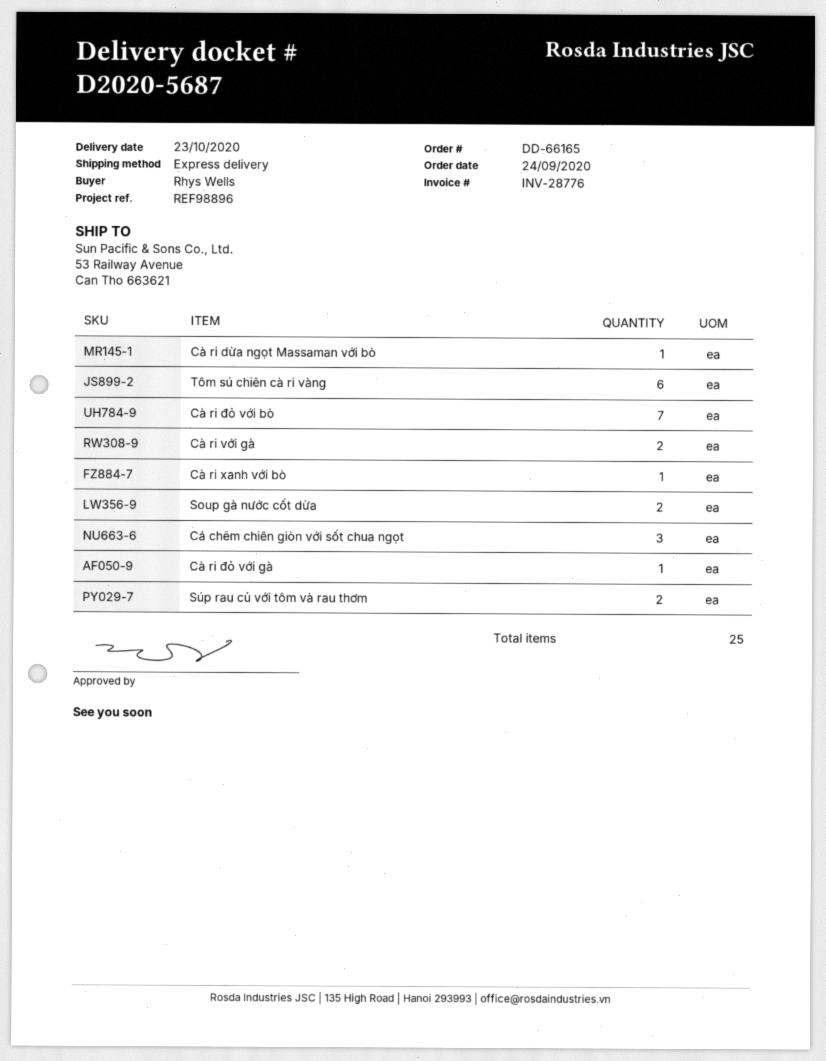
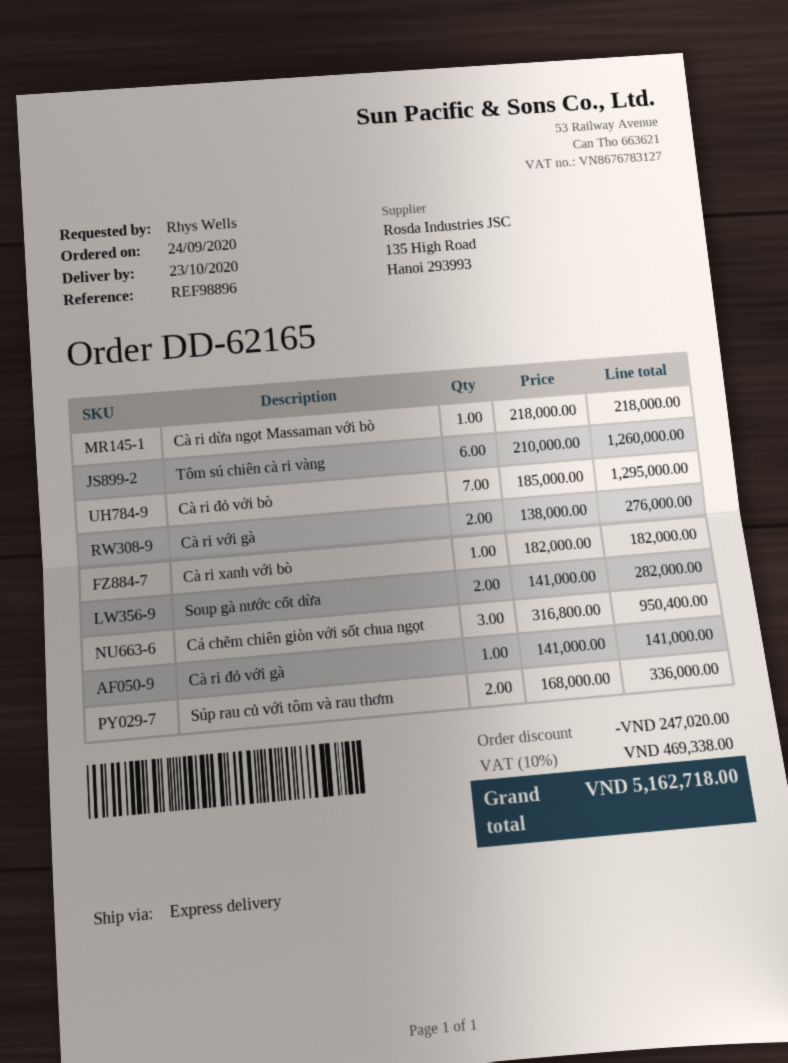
order number: DD-66165 -> DD-62165

